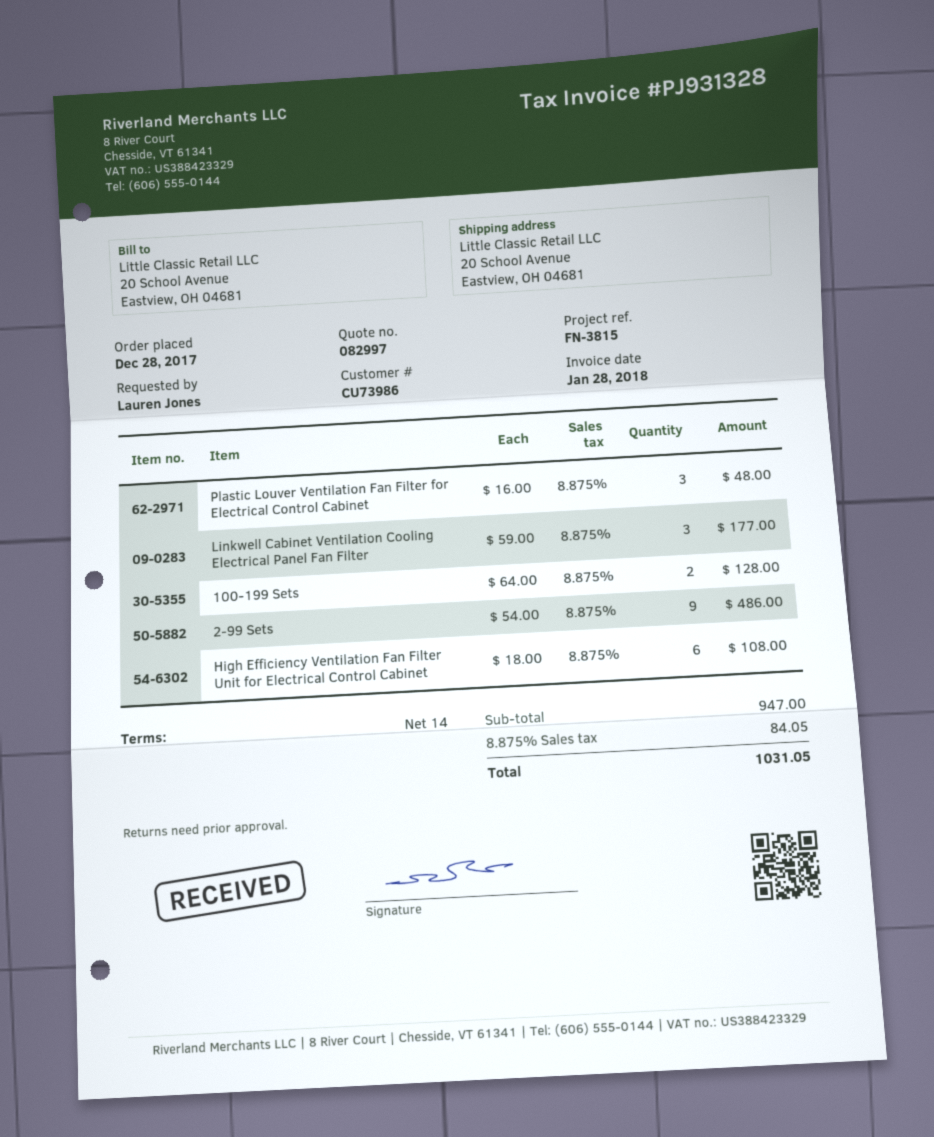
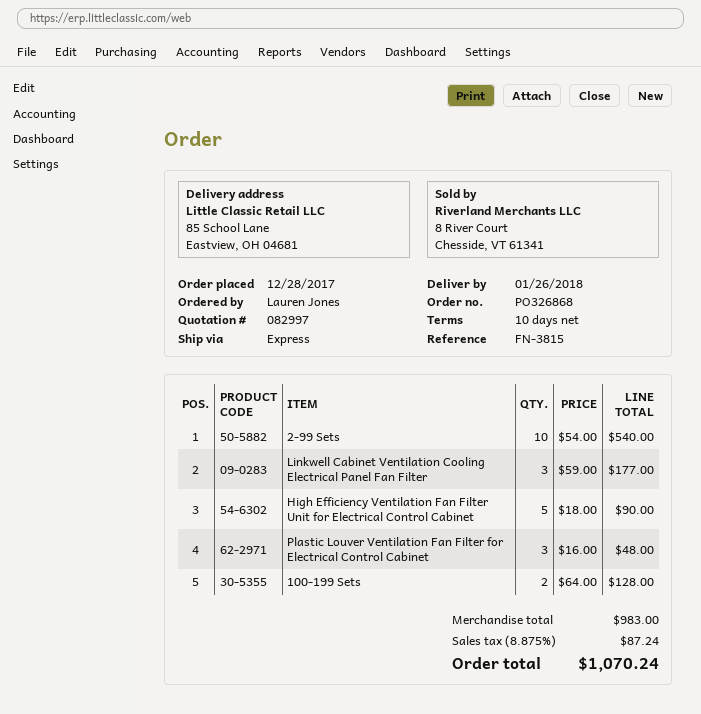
payment terms: 14 days -> 10 days
ship to: 20 School Avenue, Eastview, OH 04681 -> 85 School Lane, Eastview, OH 04681
2-99 Sets: 9 x 54.00 = 486.00 -> 10 x 54.00 = 540.00
High Efficiency Ventilation Fan Filter Unit for Electrical Control Cabinet: 6 x 18.00 = 108.00 -> 5 x 18.00 = 90.00
subtotal: 947.00 -> 983.00
tax: 8.875% = 84.05 -> 8.875% = 87.24
total: 1031.05 -> 1070.24

